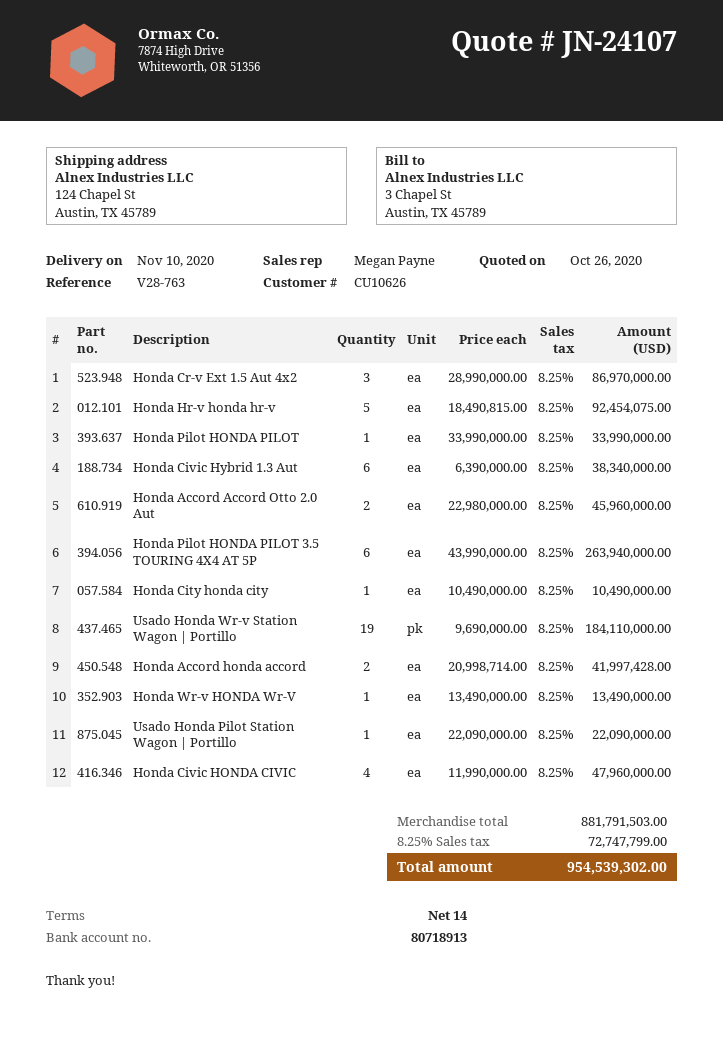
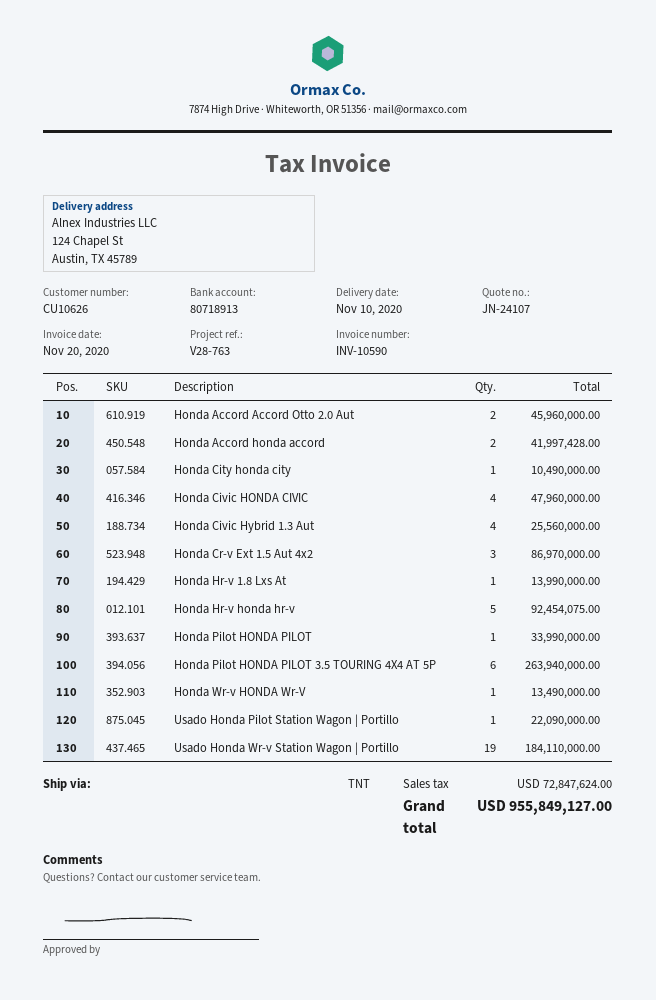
Honda Civic Hybrid 1.3 Aut: 6 for 38340000.00 -> 4 for 25560000.00
Honda Hr-v 1.8 Lxs At: none -> 1 for 13990000.00
tax: 72747799.00 -> 72847624.00
total: 954539302.00 -> 955849127.00

